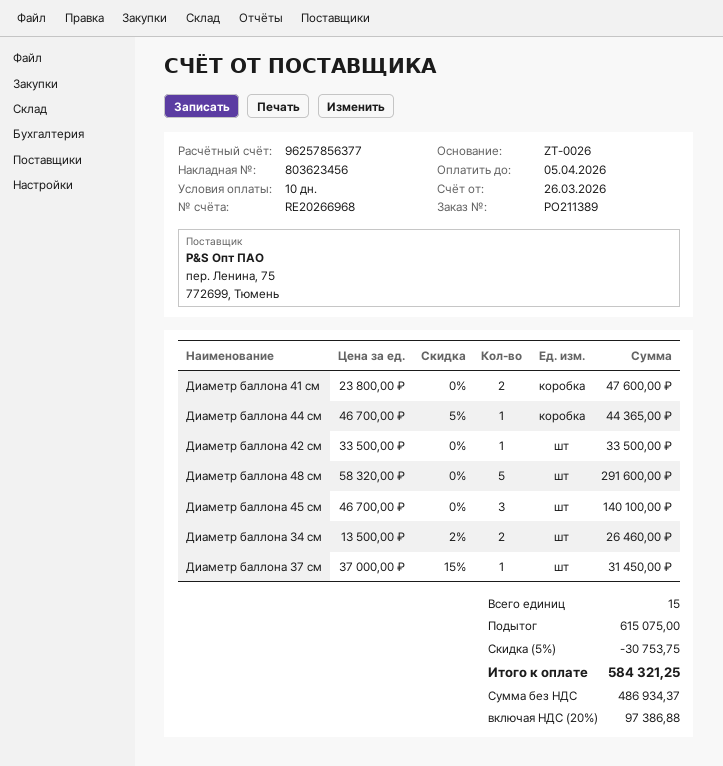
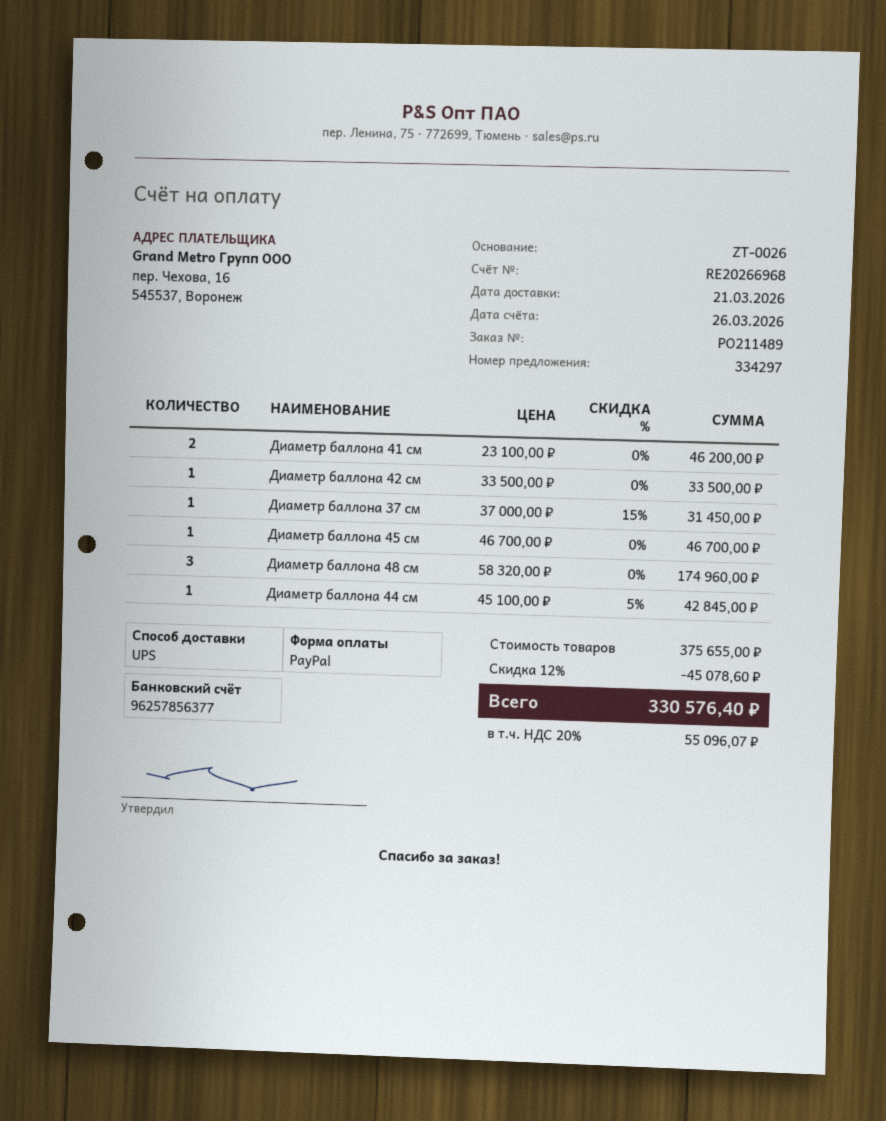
order number: PO211389 -> PO211489
Диаметр баллона 41 см: 2 x 23800.00 = 47600.00 -> 2 x 23100.00 = 46200.00
Диаметр баллона 44 см: 1 x 46700.00 - 5% = 44365.00 -> 1 x 45100.00 - 5% = 42845.00
Диаметр баллона 48 см: 5 x 58320.00 = 291600.00 -> 3 x 58320.00 = 174960.00
Диаметр баллона 45 см: 3 x 46700.00 = 140100.00 -> 1 x 46700.00 = 46700.00
Диаметр баллона 34 см: 2 x 13500.00 - 2% = 26460.00 -> none
subtotal: 615075.00 -> 375655.00
discount: 5% = 30753.75 -> 12% = 45078.60
tax: 20% = 97386.88 -> 20% = 55096.07
total: 584321.25 -> 330576.40

